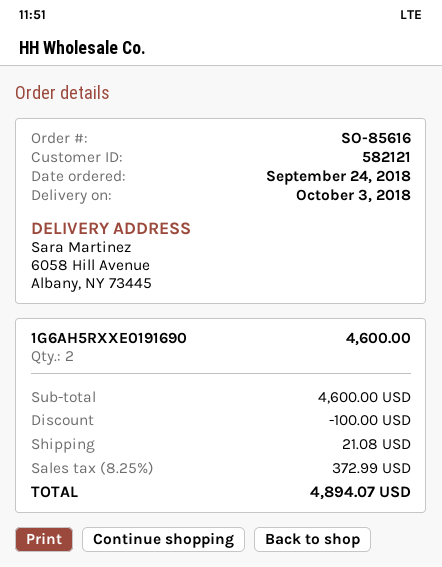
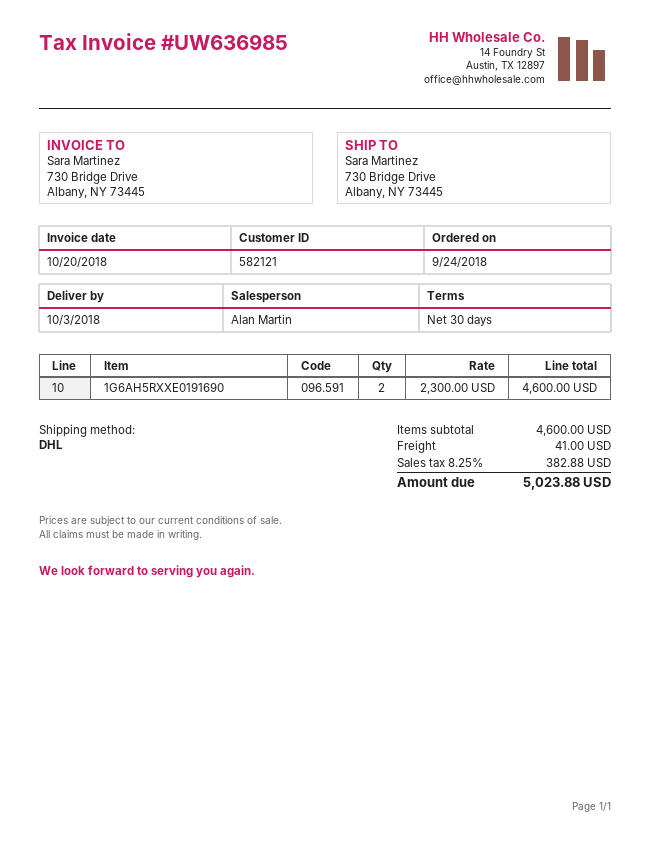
ship to: 6058 Hill Avenue, Albany, NY 73445 -> 730 Bridge Drive, Albany, NY 73445
discount: 100.00 -> none
shipping: 21.08 -> 41.00
tax: 8.25% = 372.99 -> 8.25% = 382.88
total: 4894.07 -> 5023.88

